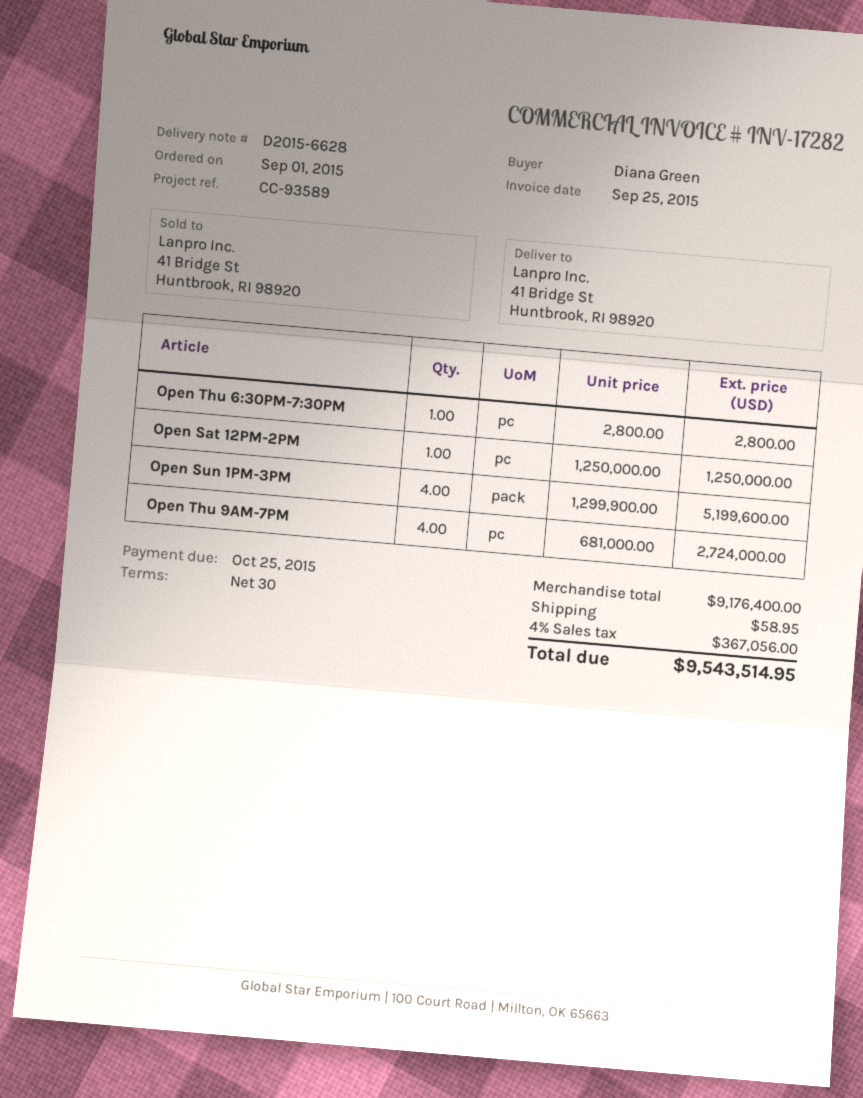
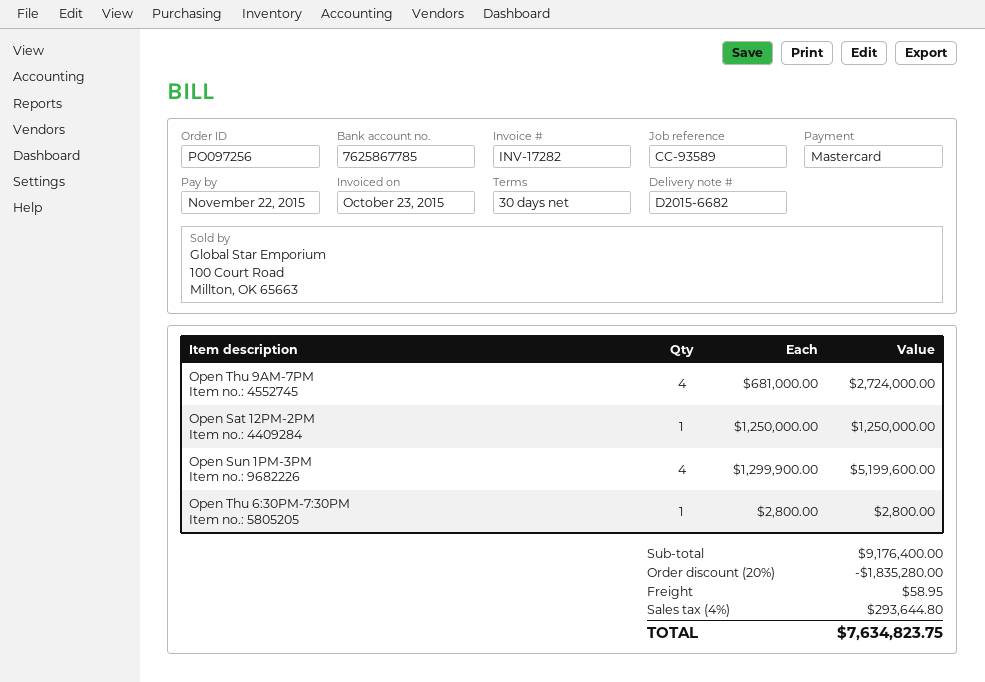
delivery note number: D2015-6628 -> D2015-6682
invoice date: 2015-09-25 -> 2015-10-23
due date: 2015-10-25 -> 2015-11-22
discount: none -> 20% = 1835280.00
tax: 4% = 367056.00 -> 4% = 293644.80
total: 9543514.95 -> 7634823.75

